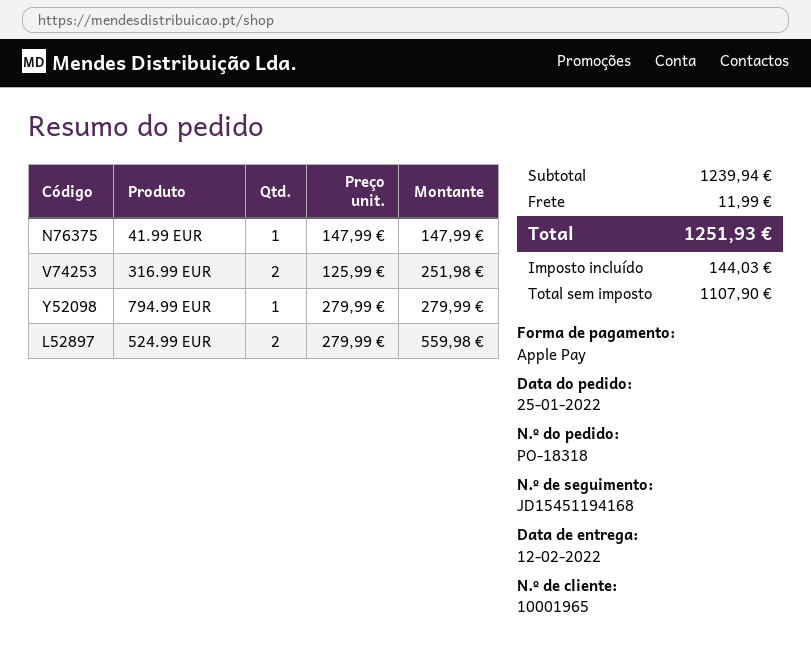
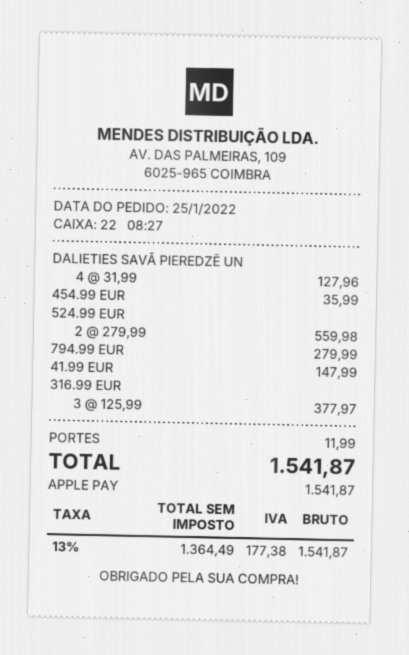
316.99 EUR: 2 x 125.99 = 251.98 -> 3 x 125.99 = 377.97
DALIETIES SAVĀ PIEREDZĒ UN: none -> 4 x 31.99 = 127.96
454.99 EUR: none -> 1 x 35.99 = 35.99
net: 1107.90 -> 1364.49
tax: 144.03 -> 177.38
total: 1251.93 -> 1541.87

